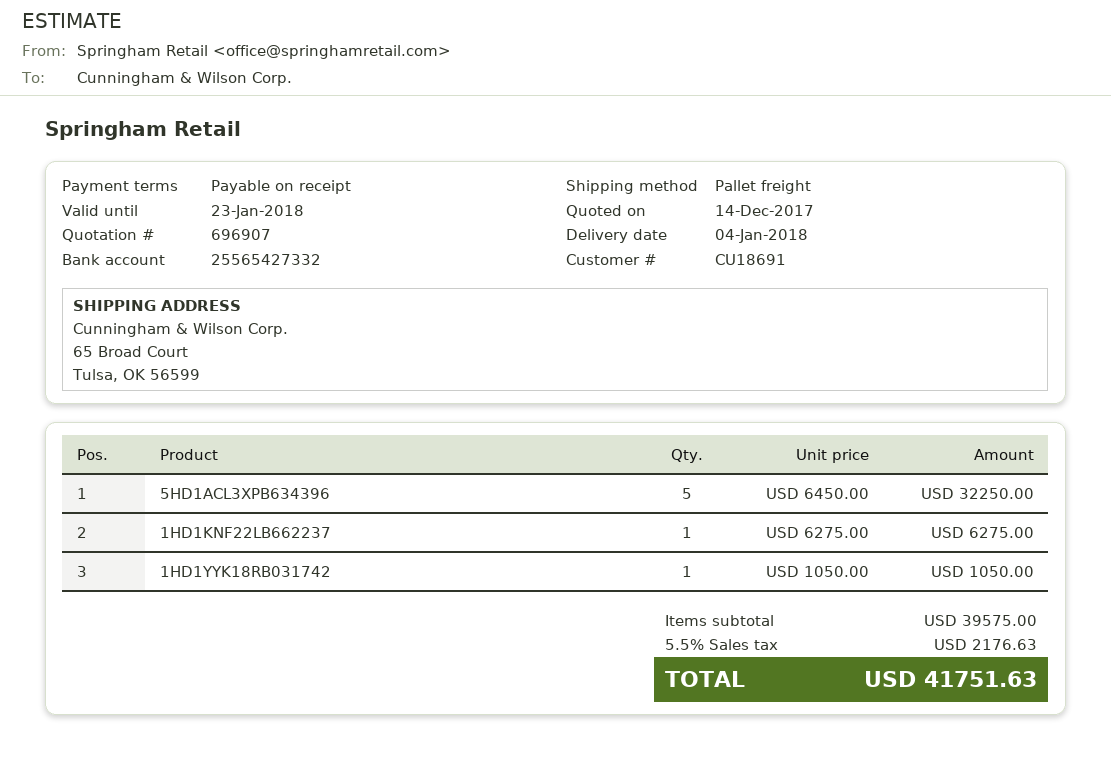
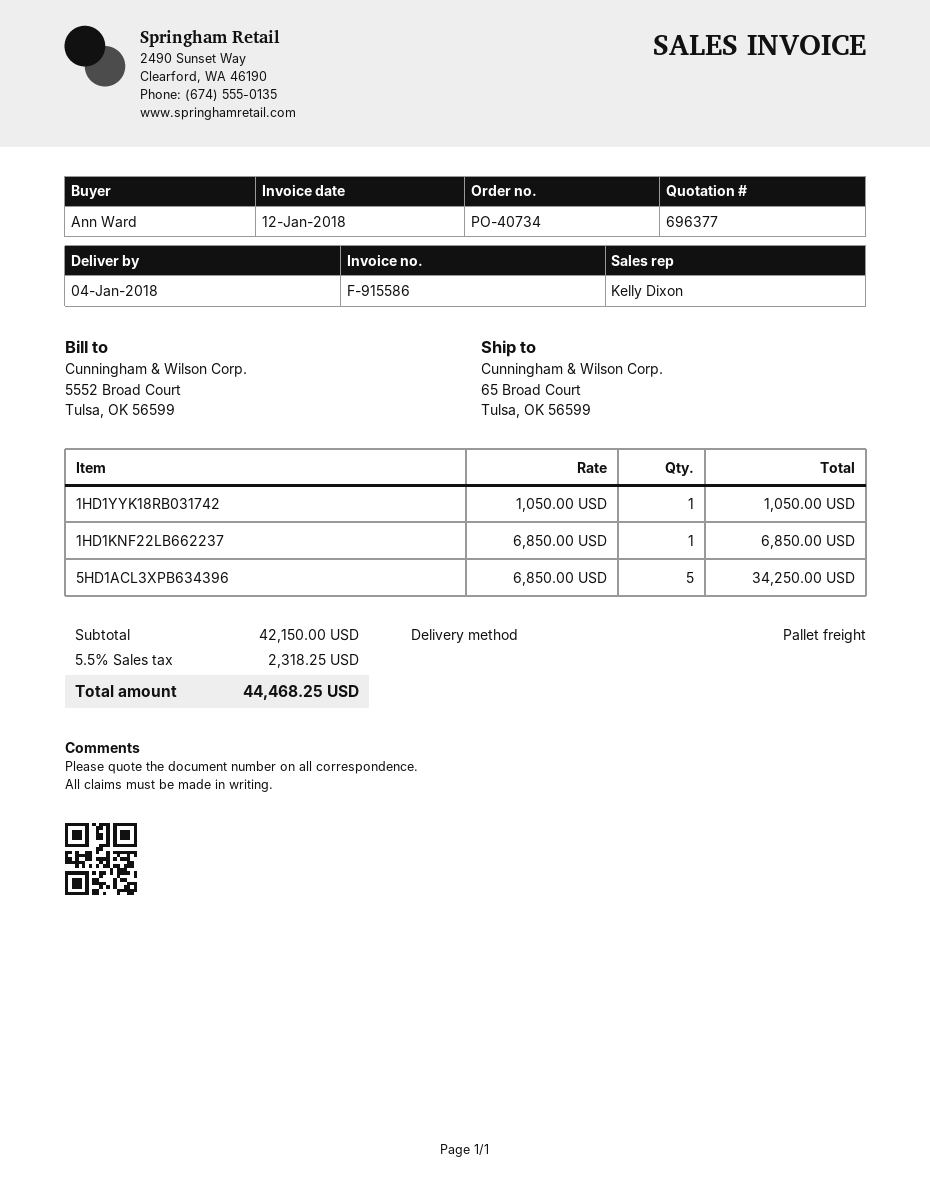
quote number: 696907 -> 696377
5HD1ACL3XPB634396: 5 x 6450.00 = 32250.00 -> 5 x 6850.00 = 34250.00
1HD1KNF22LB662237: 1 x 6275.00 = 6275.00 -> 1 x 6850.00 = 6850.00
subtotal: 39575.00 -> 42150.00
tax: 5.5% = 2176.63 -> 5.5% = 2318.25
total: 41751.63 -> 44468.25

